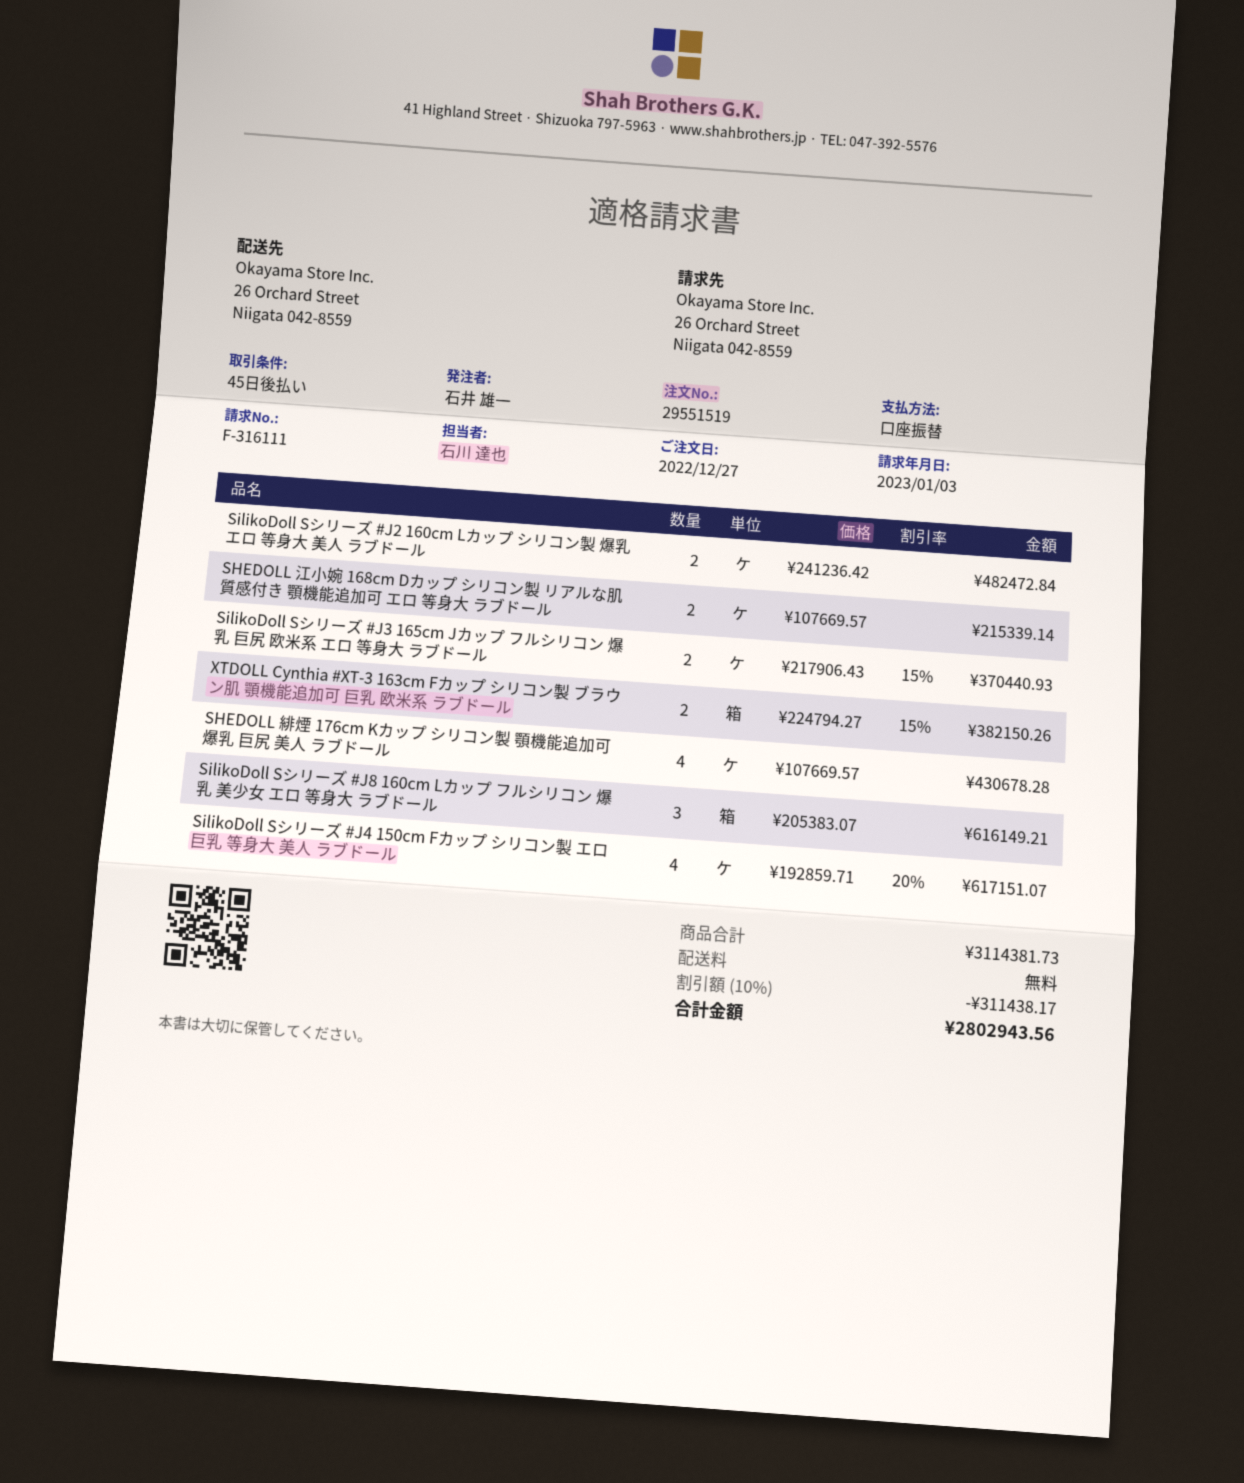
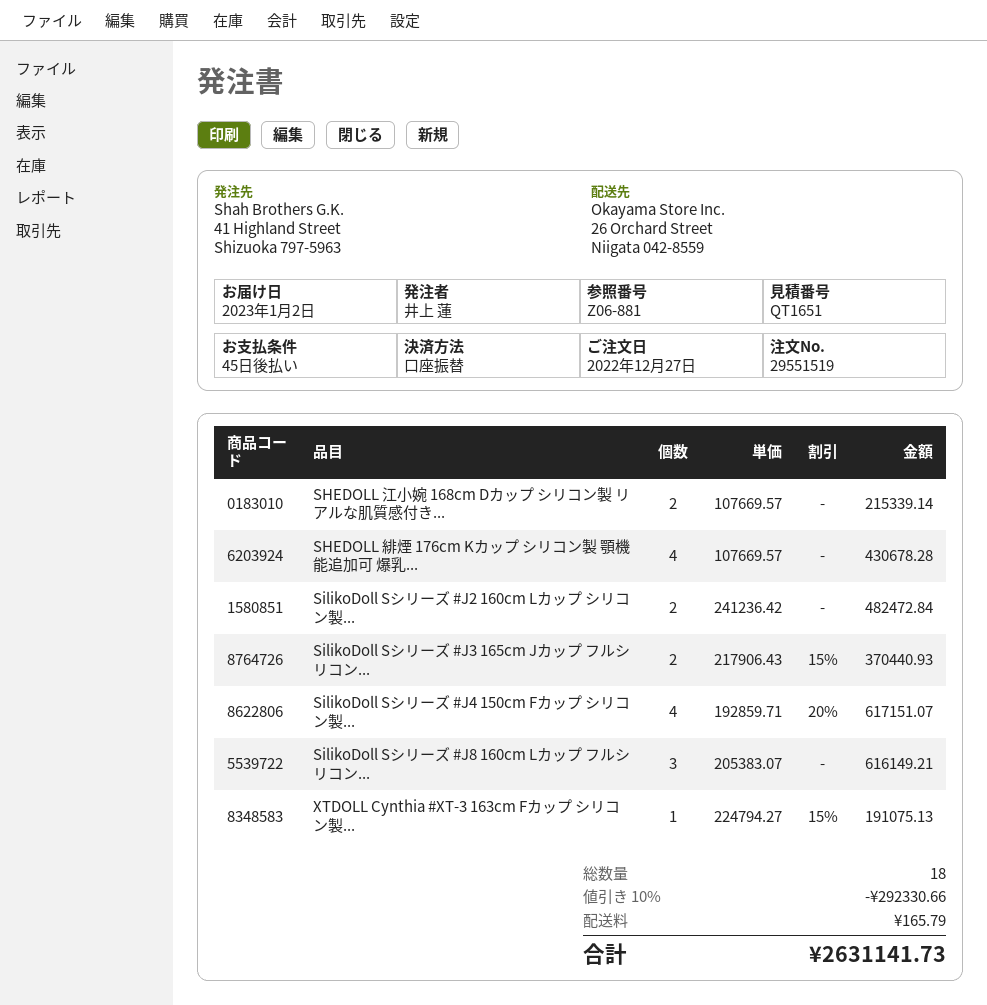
ordered by: 石井 雄一 -> 井上 蓮
XTDOLL Cynthia #XT-3 163cm Fカップ シリコン製 ブラウン肌 顎機能追加可 巨乳 欧米系 ラブドール: 2 x 224794.27 - 15% = 382150.26 -> 1 x 224794.27 - 15% = 191075.13
discount: 10% = 311438.17 -> 10% = 292330.66
shipping: 0.00 -> 165.79
total: 2802943.56 -> 2631141.73

